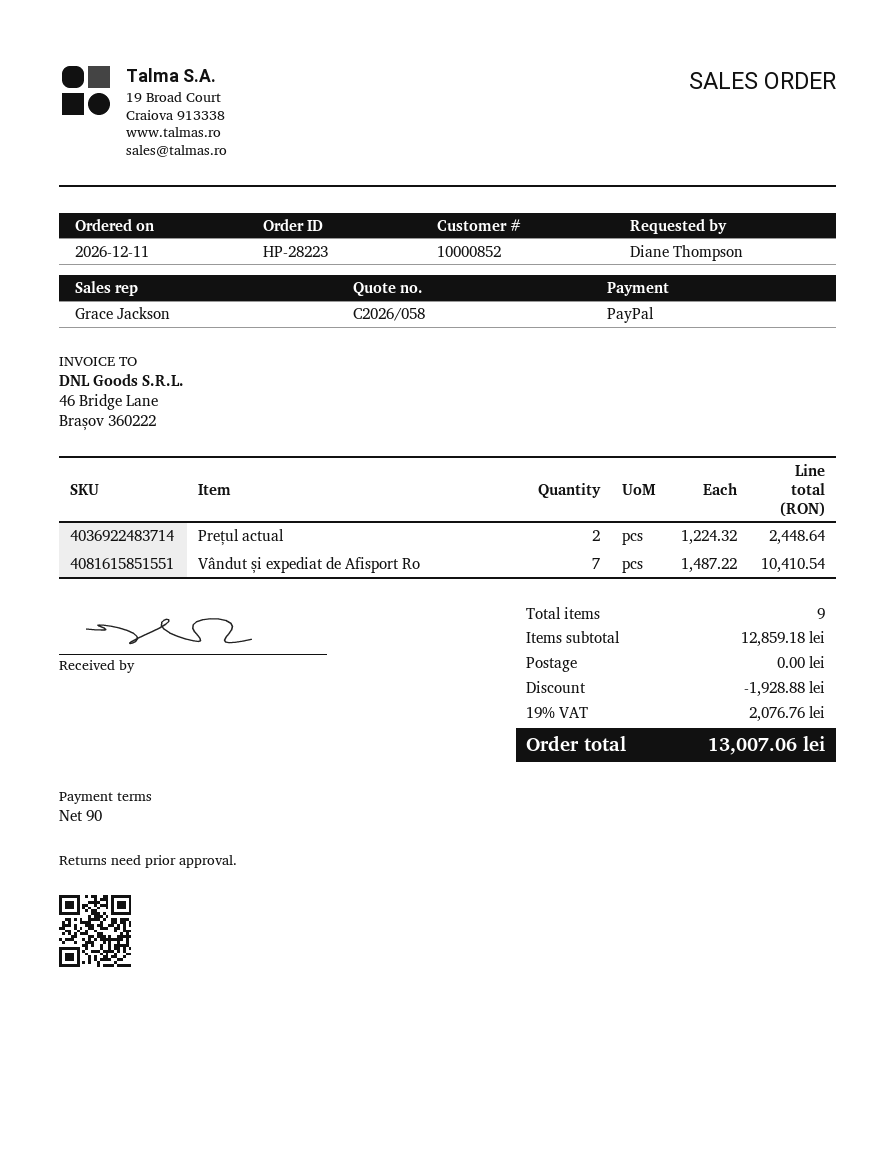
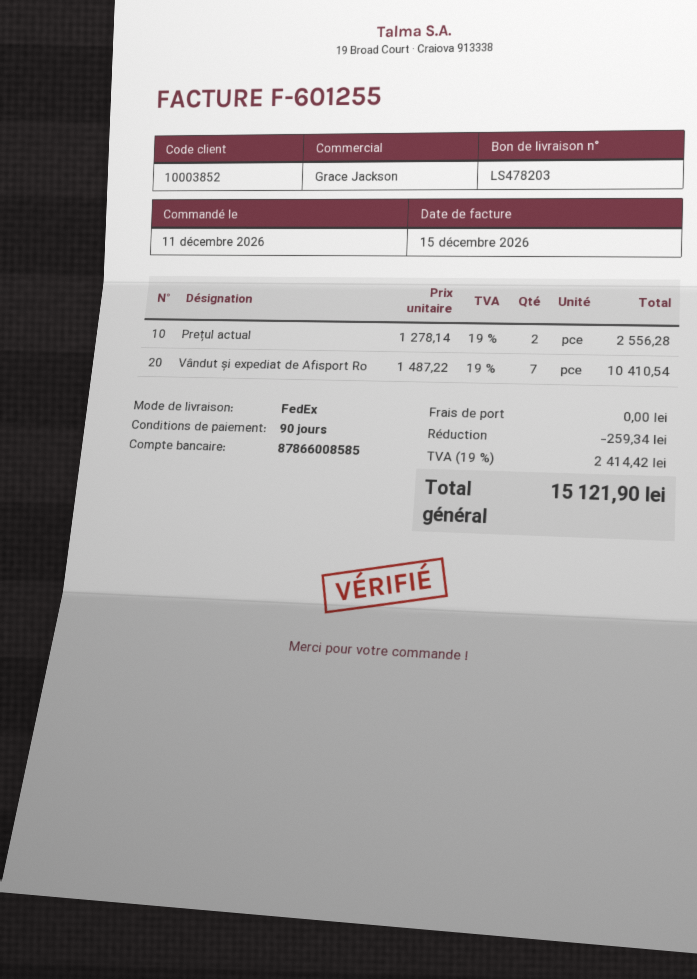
customer number: 10000852 -> 10003852
Prețul actual: 2 x 1224.32 = 2448.64 -> 2 x 1278.14 = 2556.28
discount: 1928.88 -> 259.34
tax: 19% = 2076.76 -> 19% = 2414.42
total: 13007.06 -> 15121.90

